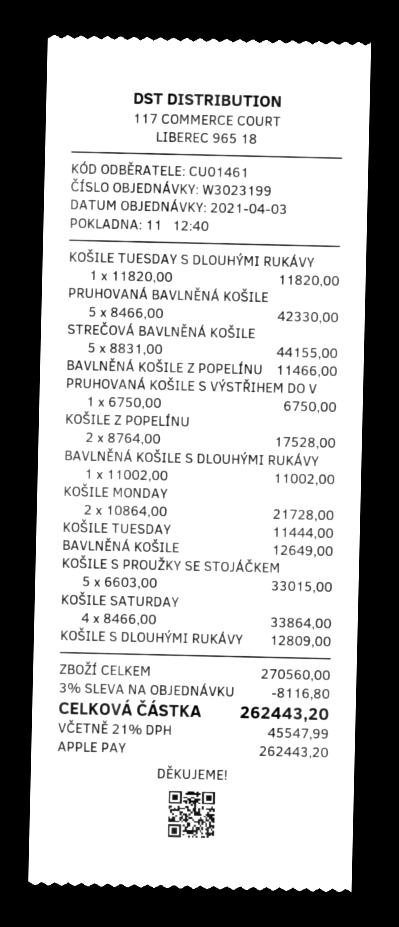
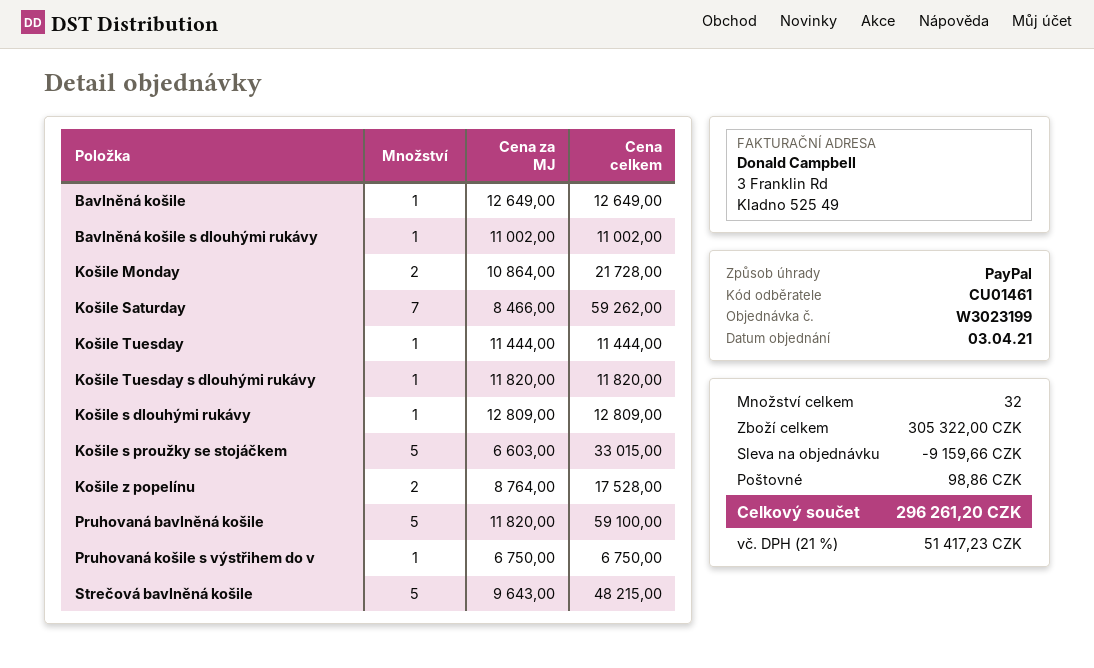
payment method: Apple Pay -> PayPal
PRUHOVANÁ BAVLNĚNÁ KOŠILE: 5 x 8466.00 = 42330.00 -> 5 x 11820.00 = 59100.00
STREČOVÁ BAVLNĚNÁ KOŠILE: 5 x 8831.00 = 44155.00 -> 5 x 9643.00 = 48215.00
BAVLNĚNÁ KOŠILE Z POPELÍNU: 1 x 11466.00 = 11466.00 -> none
KOŠILE SATURDAY: 4 x 8466.00 = 33864.00 -> 7 x 8466.00 = 59262.00
subtotal: 270560.00 -> 305322.00
discount: 8116.80 -> 9159.66
shipping: none -> 98.86
tax: 21% = 45547.99 -> 21% = 51417.23
total: 262443.20 -> 296261.20

